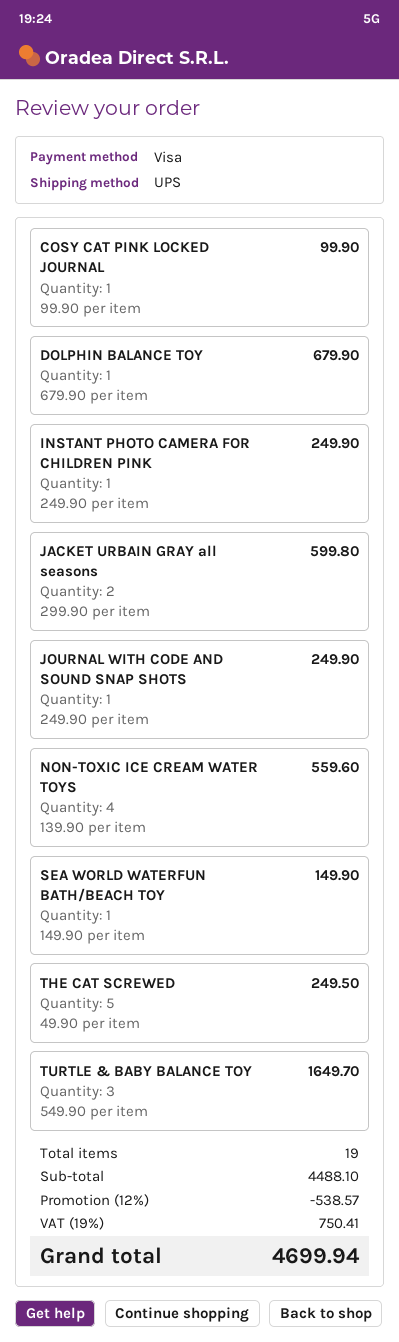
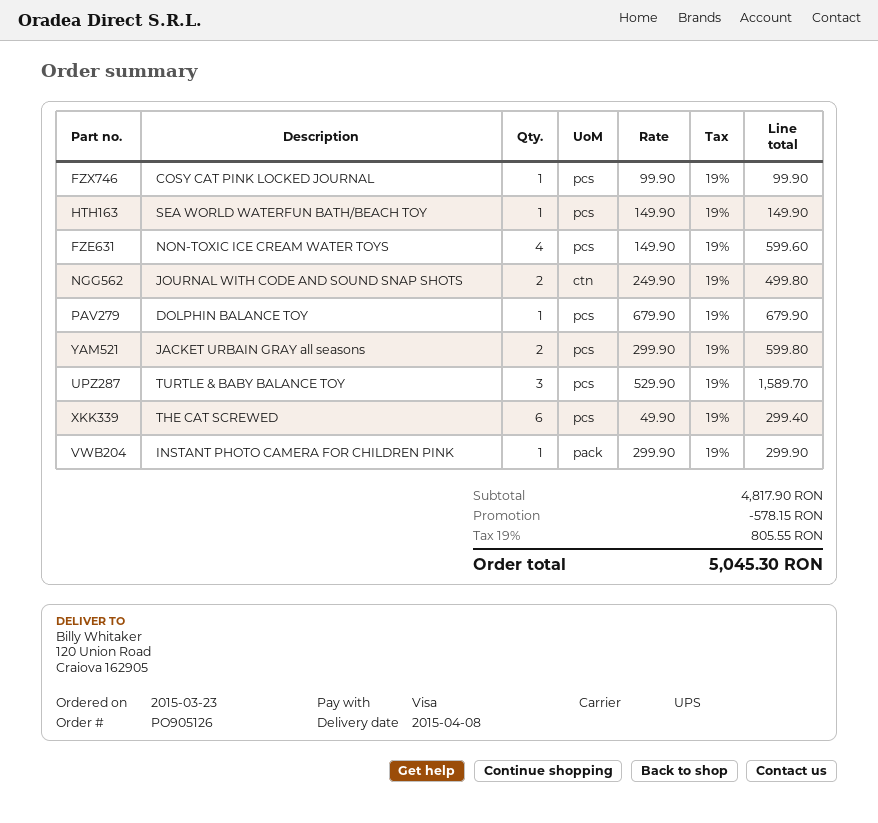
INSTANT PHOTO CAMERA FOR CHILDREN PINK: 1 x 249.90 = 249.90 -> 1 x 299.90 = 299.90
JOURNAL WITH CODE AND SOUND SNAP SHOTS: 1 x 249.90 = 249.90 -> 2 x 249.90 = 499.80
NON-TOXIC ICE CREAM WATER TOYS: 4 x 139.90 = 559.60 -> 4 x 149.90 = 599.60
THE CAT SCREWED: 5 x 49.90 = 249.50 -> 6 x 49.90 = 299.40
TURTLE & BABY BALANCE TOY: 3 x 549.90 = 1649.70 -> 3 x 529.90 = 1589.70
subtotal: 4488.10 -> 4817.90
discount: 538.57 -> 578.15
tax: 19% = 750.41 -> 19% = 805.55
total: 4699.94 -> 5045.30

